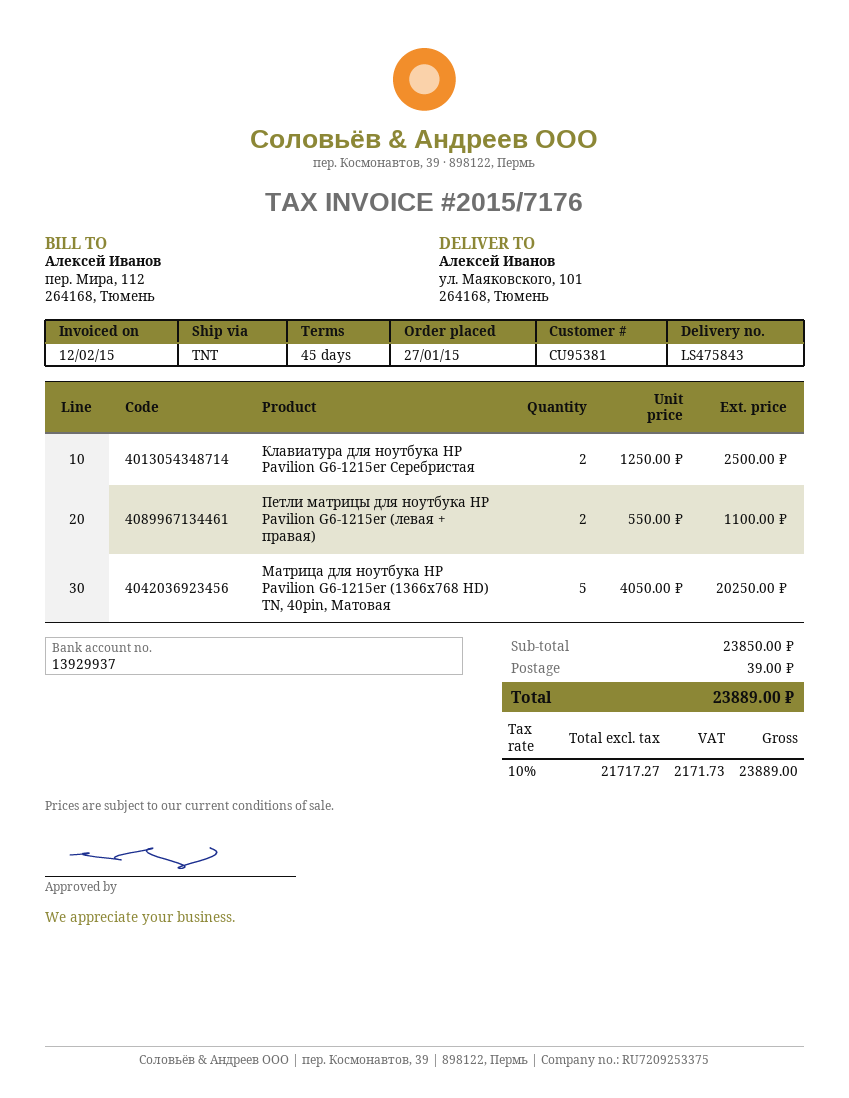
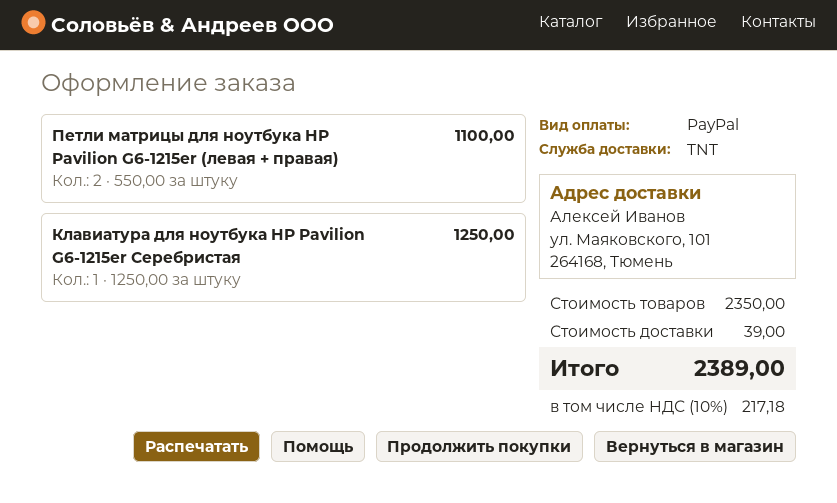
Клавиатура для ноутбука HP Pavilion G6-1215er Серебристая: 2 x 1250.00 = 2500.00 -> 1 x 1250.00 = 1250.00
Матрица для ноутбука HP Pavilion G6-1215er (1366x768 HD) TN, 40pin, Матовая: 5 x 4050.00 = 20250.00 -> none
subtotal: 23850.00 -> 2350.00
tax: 10% = 2171.73 -> 10% = 217.18
total: 23889.00 -> 2389.00

